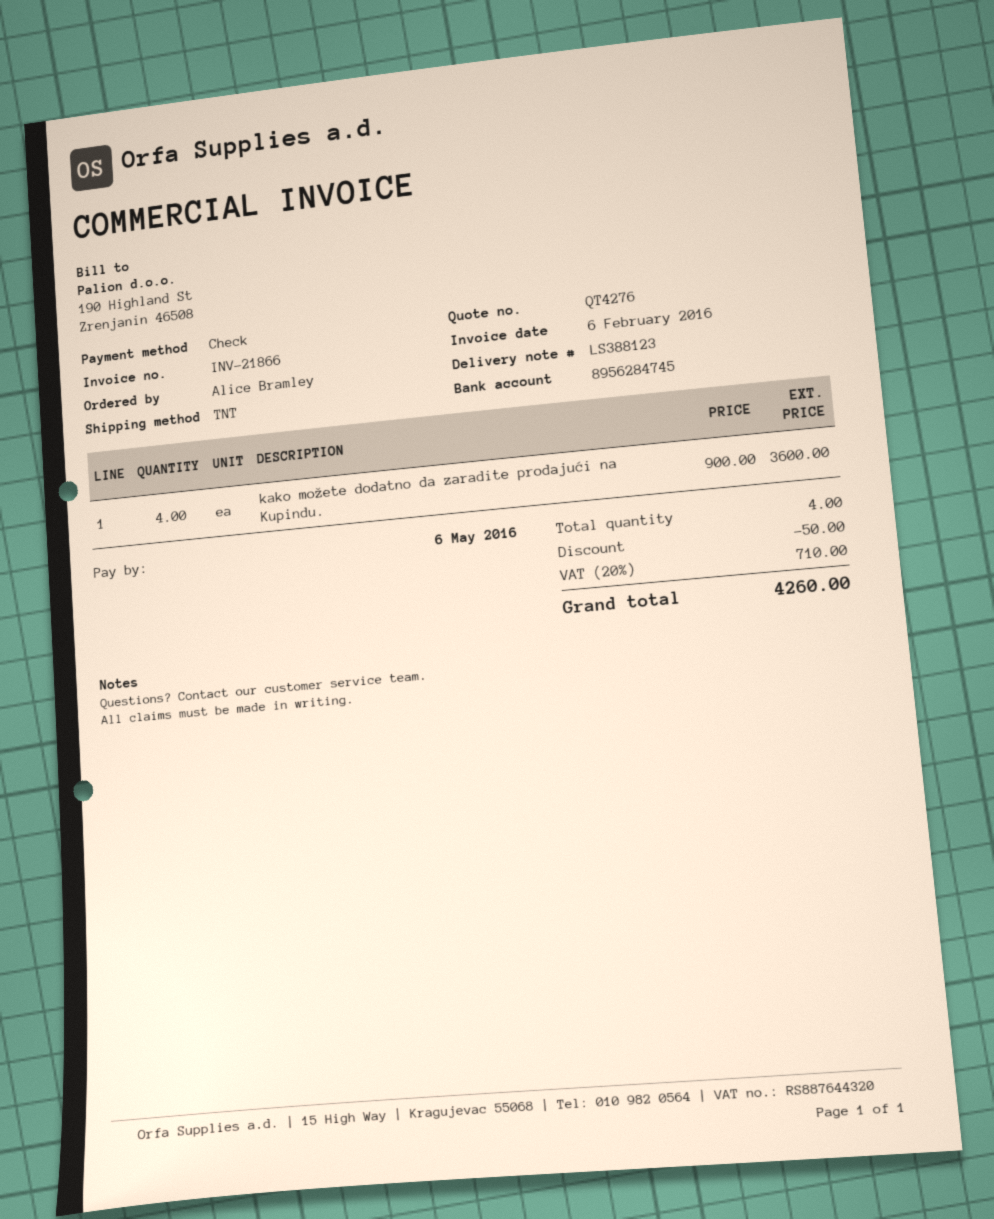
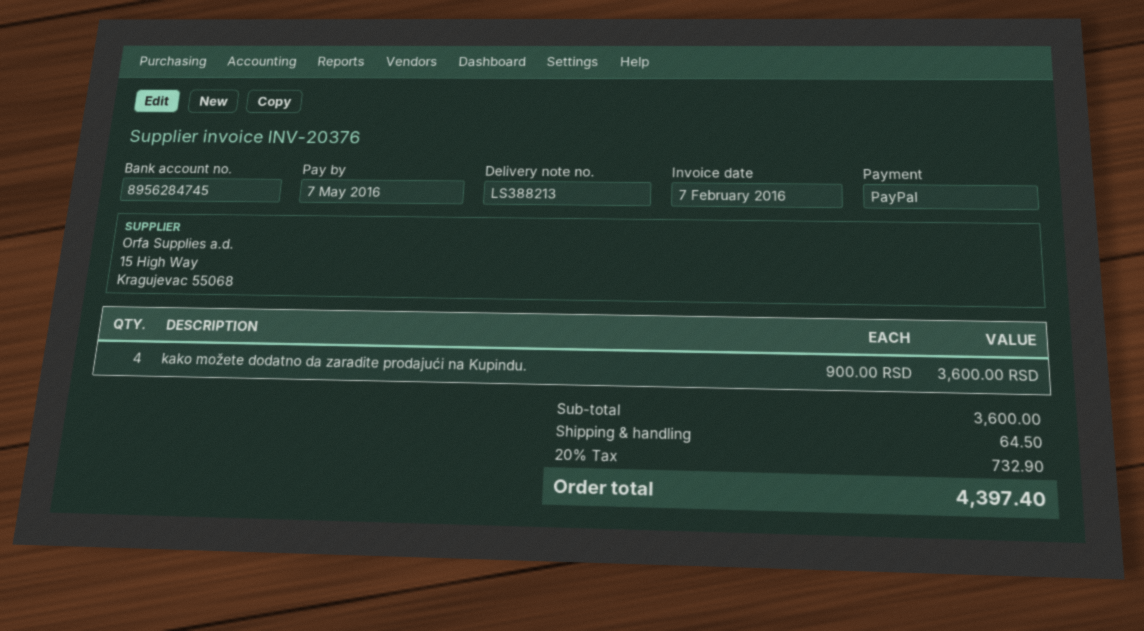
delivery note number: LS388123 -> LS388213
invoice number: INV-21866 -> INV-20376
invoice date: 2016-02-06 -> 2016-02-07
due date: 2016-05-06 -> 2016-05-07
payment method: cheque -> PayPal
discount: 50.00 -> none
shipping: none -> 64.50
tax: 20% = 710.00 -> 20% = 732.90
total: 4260.00 -> 4397.40

